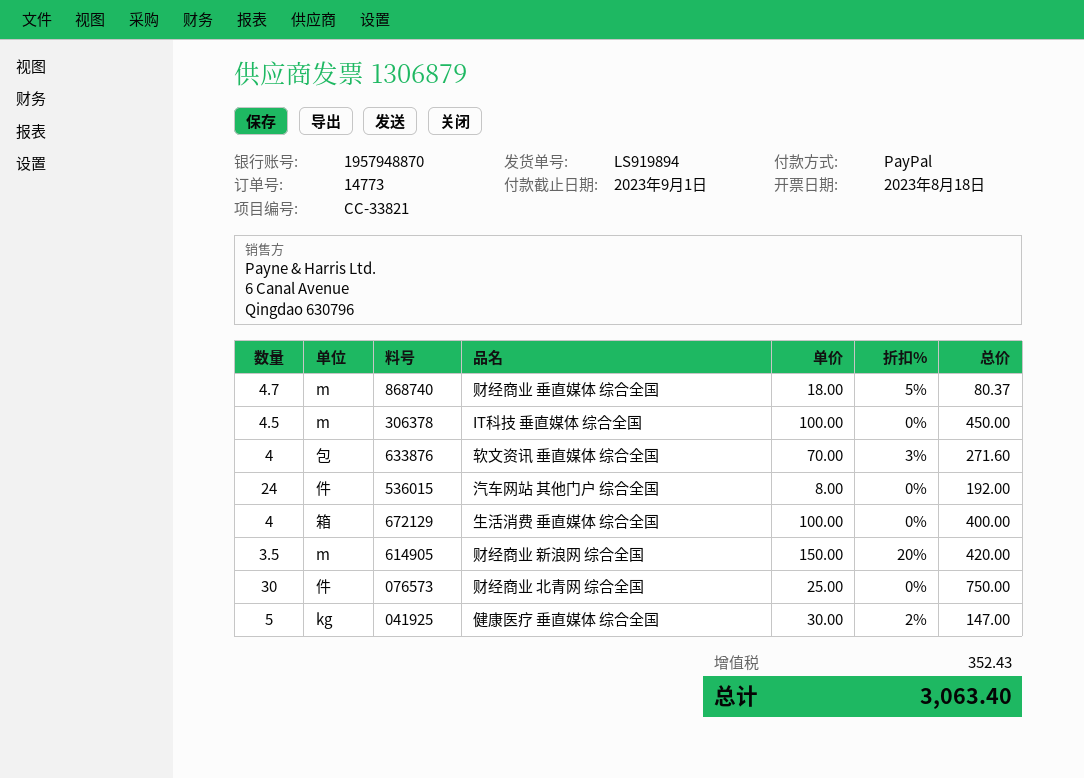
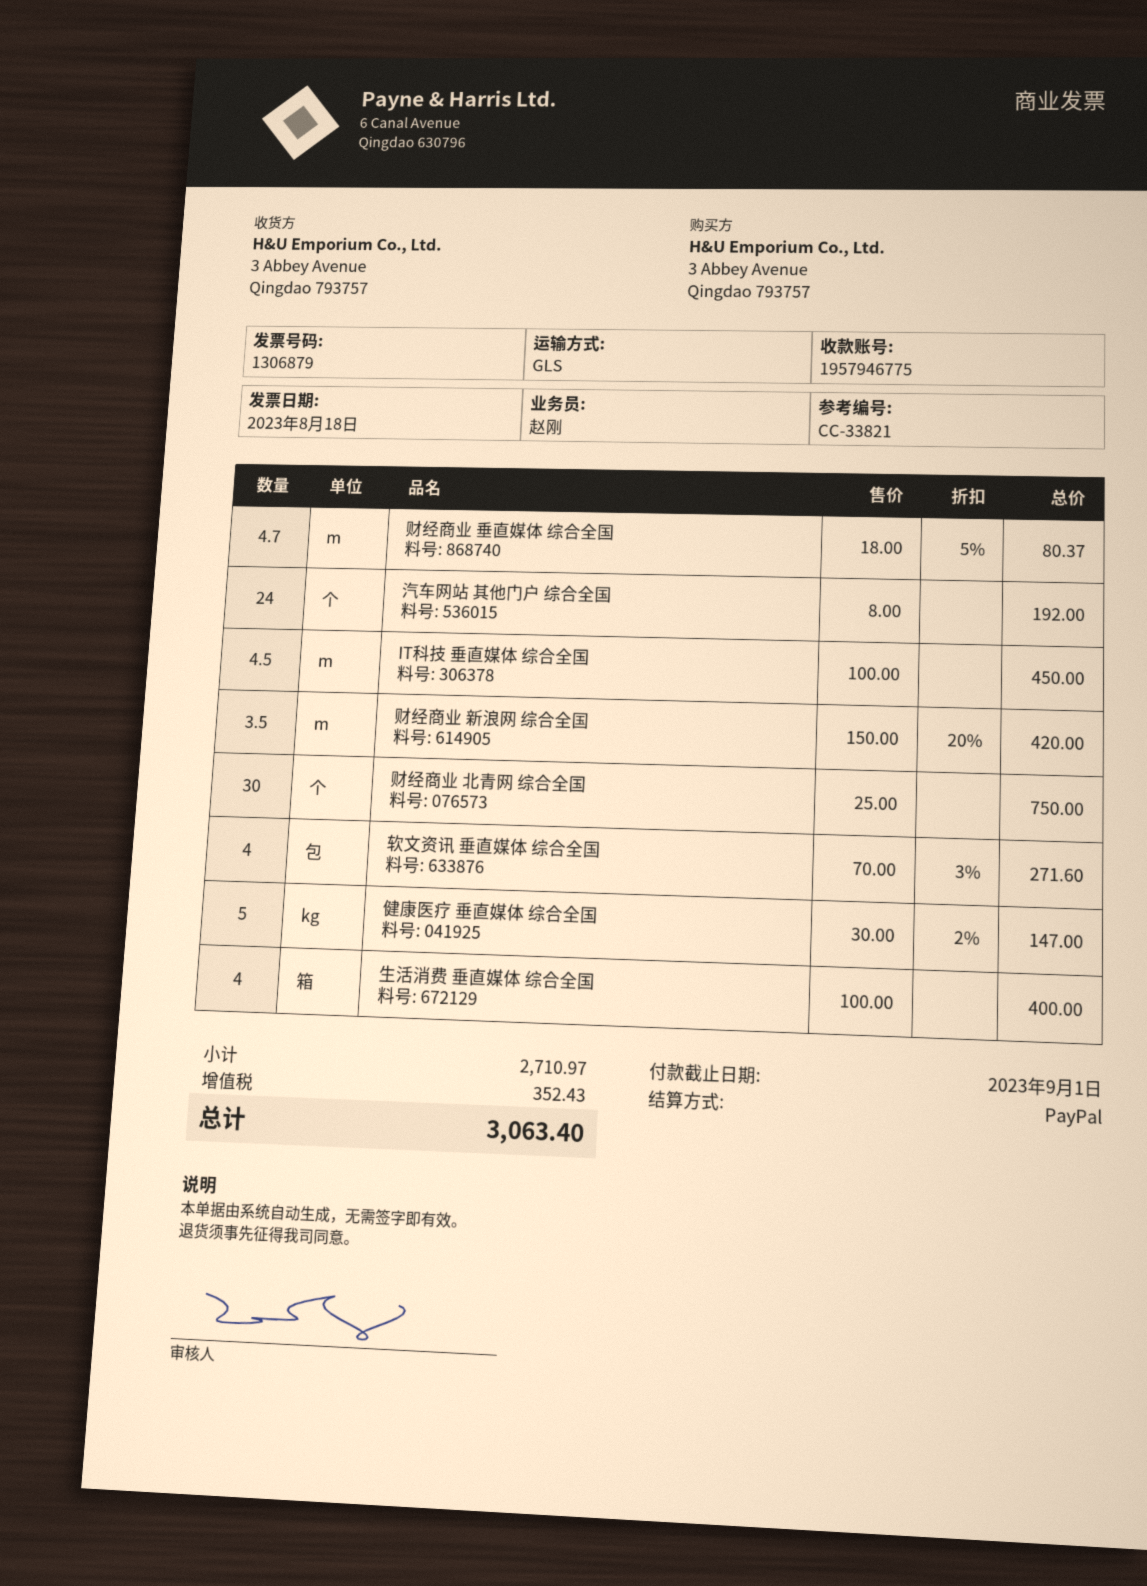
bank account: 1957948870 -> 1957946775

